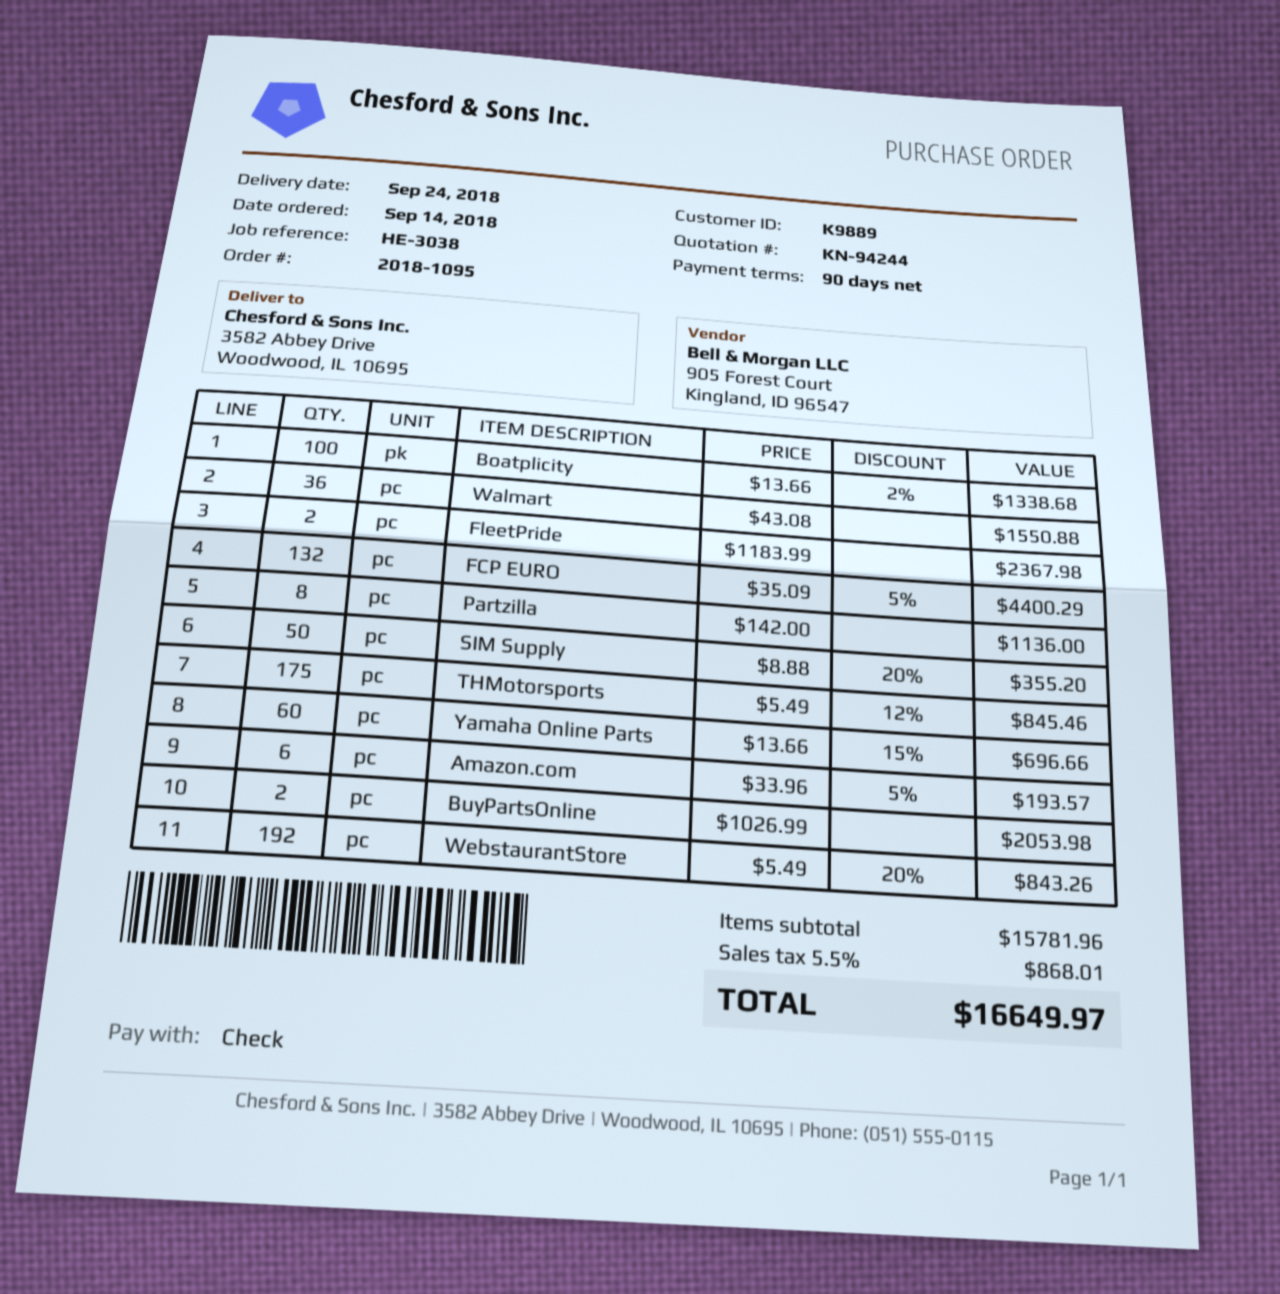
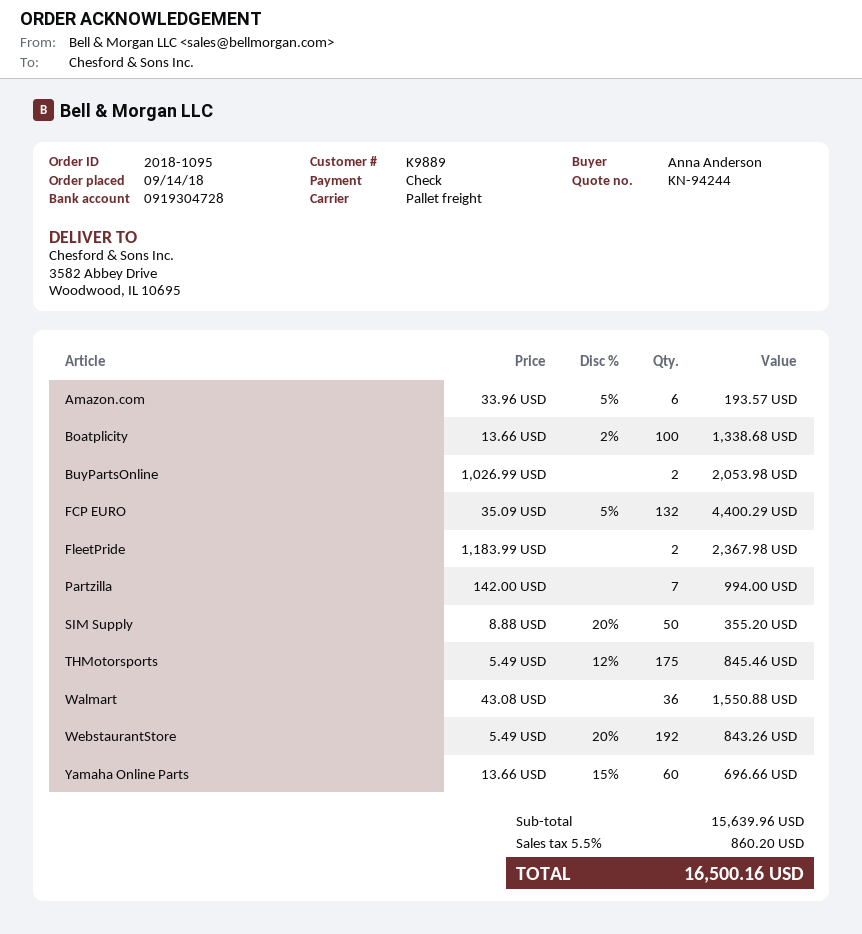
Partzilla: 8 x 142.00 = 1136.00 -> 7 x 142.00 = 994.00
subtotal: 15781.96 -> 15639.96
tax: 5.5% = 868.01 -> 5.5% = 860.20
total: 16649.97 -> 16500.16

